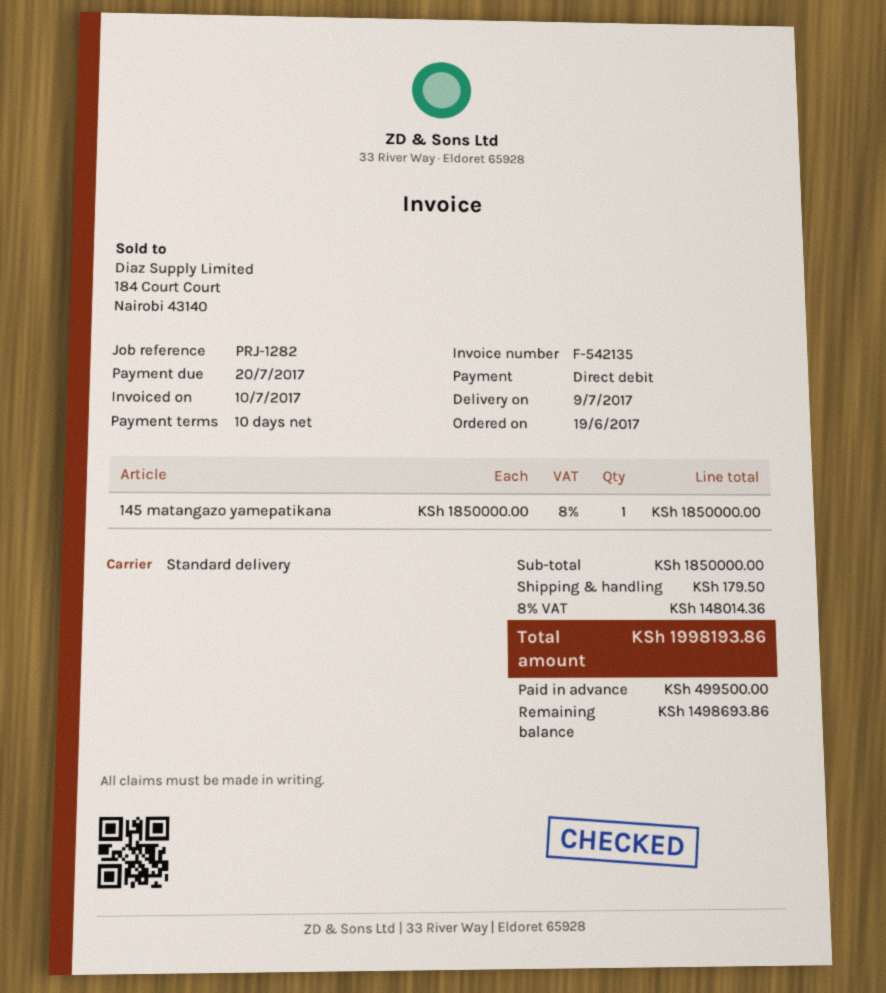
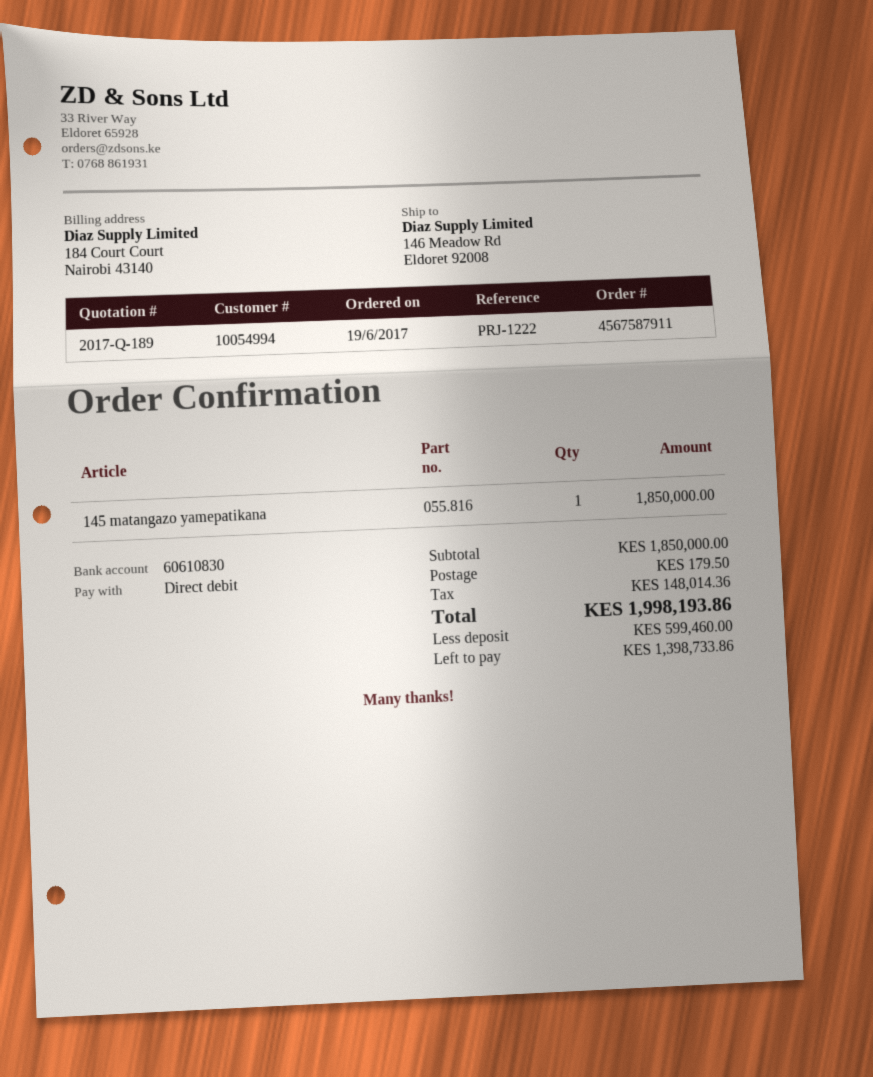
reference: PRJ-1282 -> PRJ-1222
deposit: 499500.00 -> 599460.00
balance: 1498693.86 -> 1398733.86

